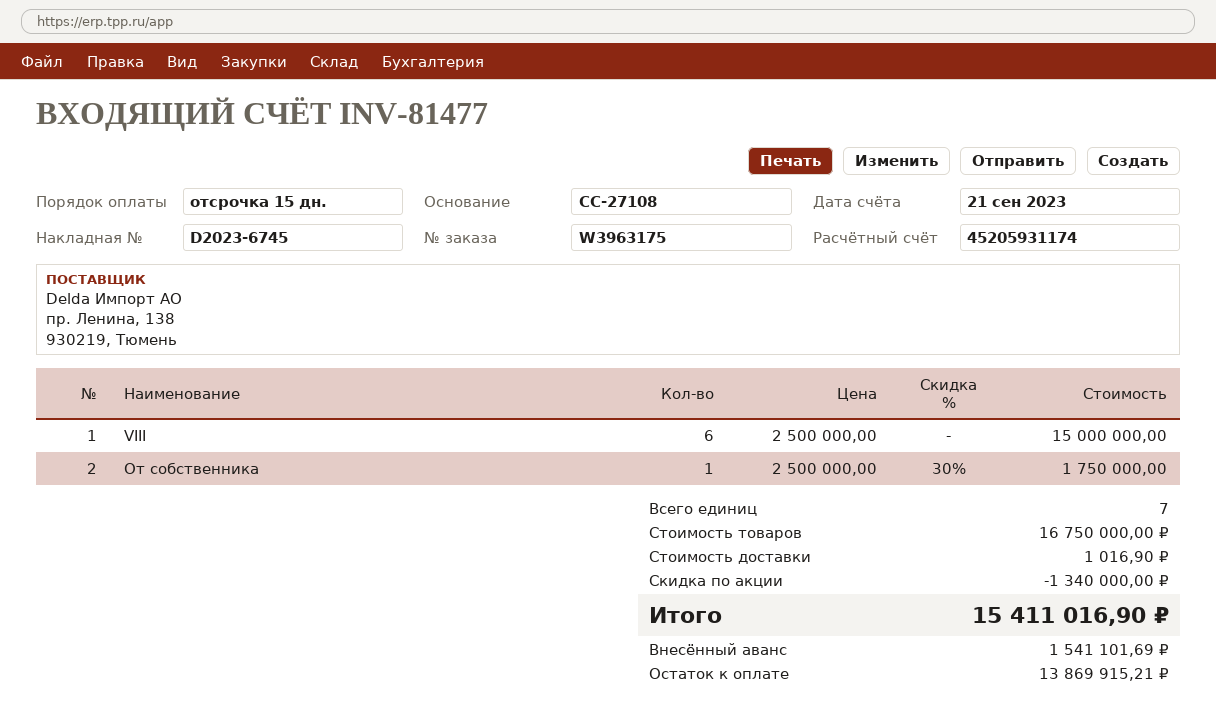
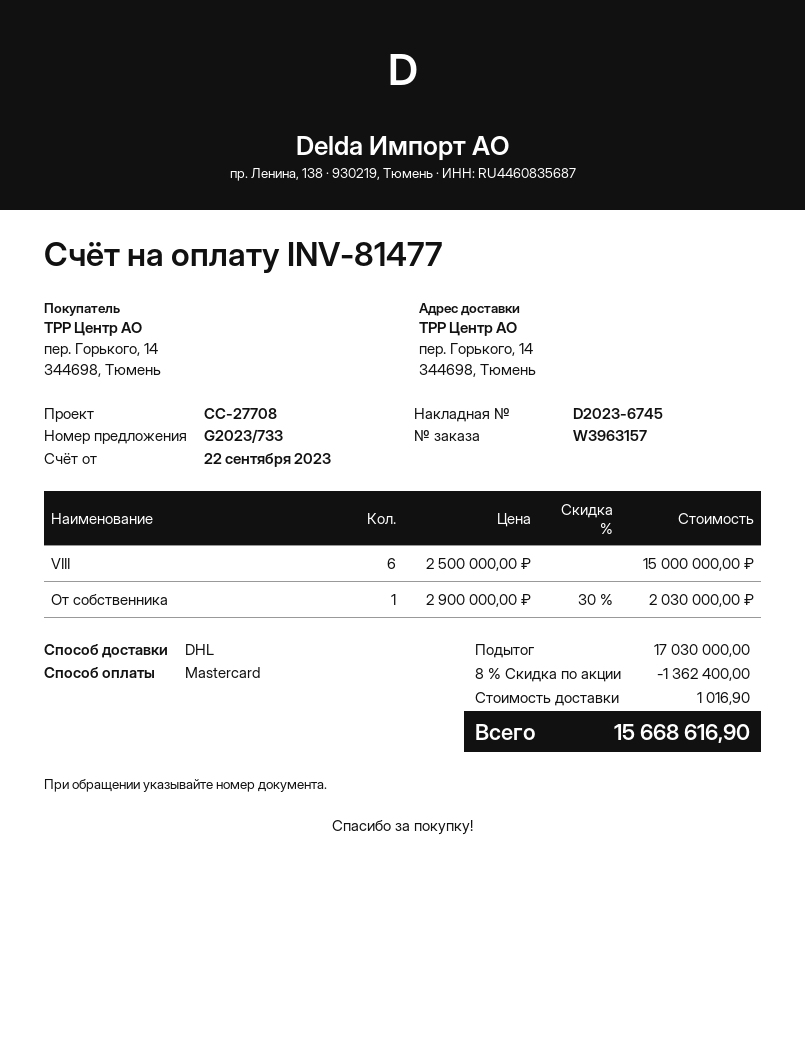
order number: W3963175 -> W3963157
invoice date: 2023-09-21 -> 2023-09-22
reference: CC-27108 -> CC-27708
От собственника: 1 x 2500000.00 - 30% = 1750000.00 -> 1 x 2900000.00 - 30% = 2030000.00
subtotal: 16750000.00 -> 17030000.00
discount: 1340000.00 -> 1362400.00
total: 15411016.90 -> 15668616.90

